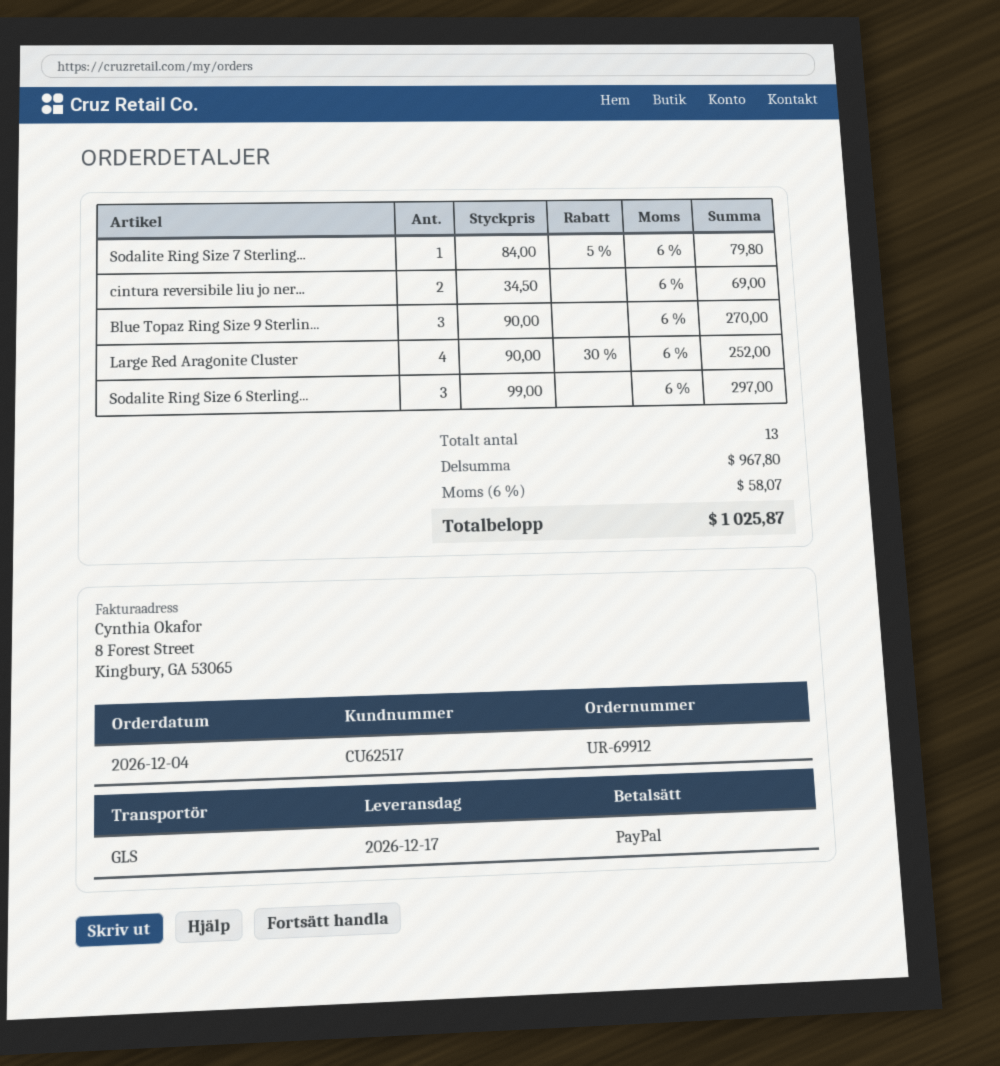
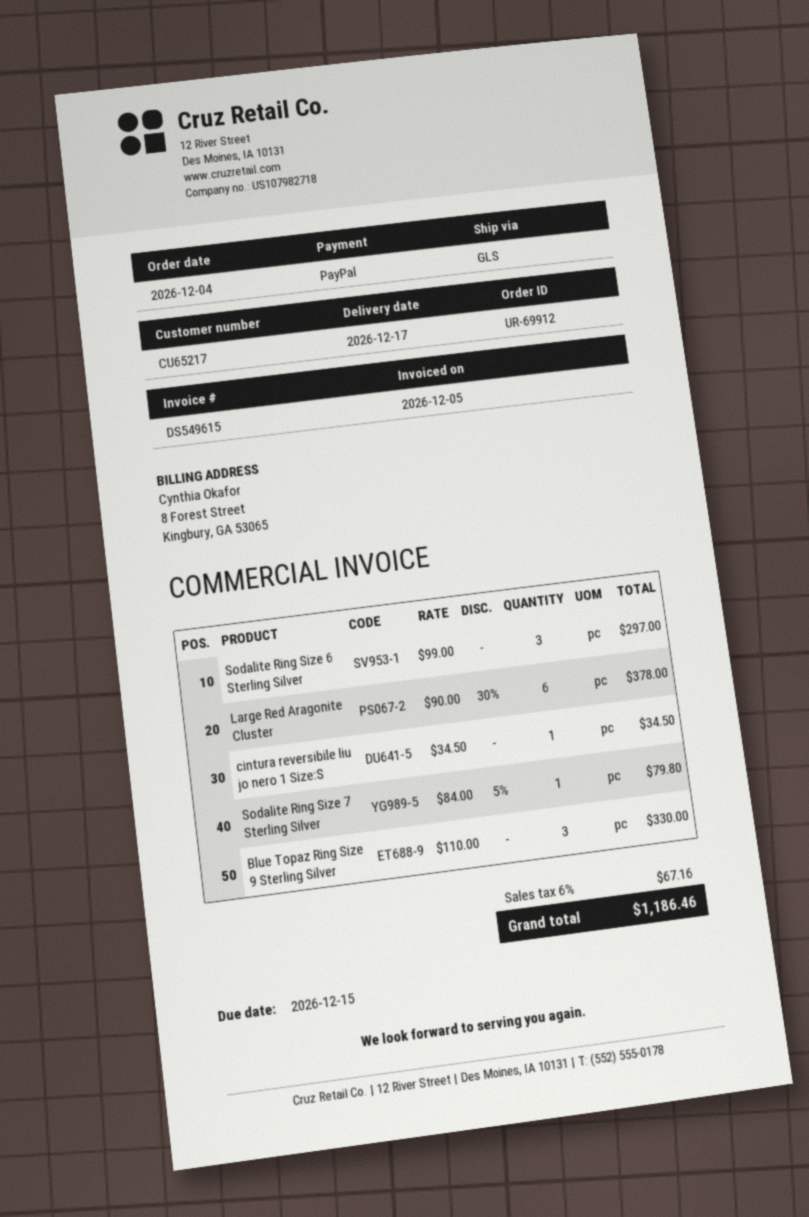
customer number: CU62517 -> CU65217
cintura reversibile liu jo ner...: 2 x 34.50 = 69.00 -> 1 x 34.50 = 34.50
Blue Topaz Ring Size 9 Sterlin...: 3 x 90.00 = 270.00 -> 3 x 110.00 = 330.00
Large Red Aragonite Cluster: 4 x 90.00 - 30% = 252.00 -> 6 x 90.00 - 30% = 378.00
tax: 6% = 58.07 -> 6% = 67.16
total: 1025.87 -> 1186.46

